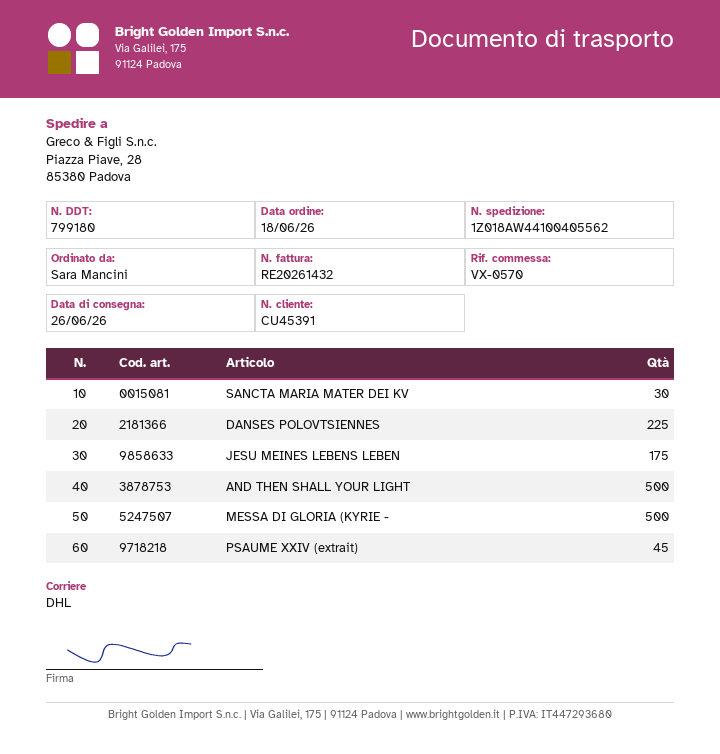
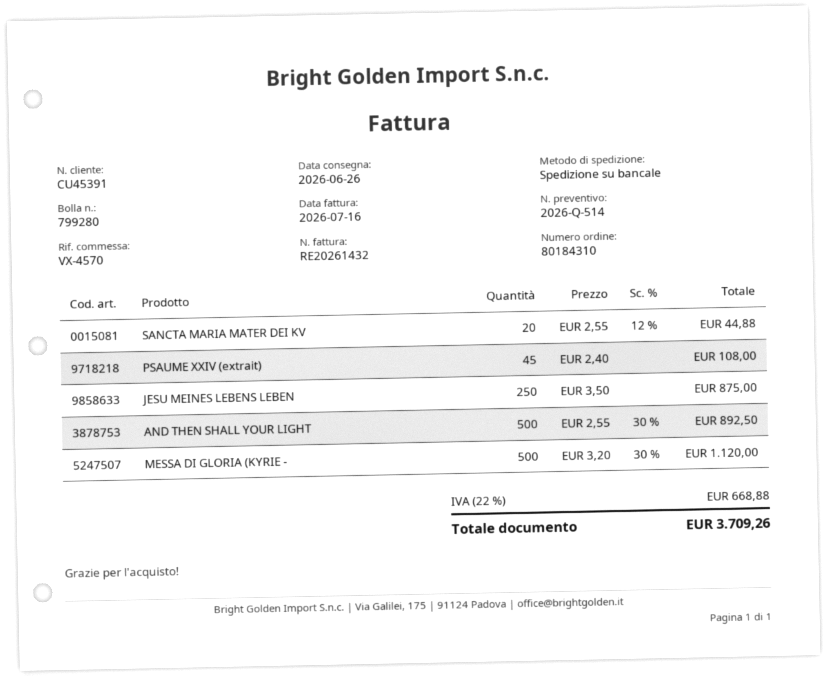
delivery note number: 799180 -> 799280
reference: VX-0570 -> VX-4570
shipping method: DHL -> pallet freight
SANCTA MARIA MATER DEI KV: 30 -> 20
DANSES POLOVTSIENNES: 225 -> none
JESU MEINES LEBENS LEBEN: 175 -> 250

